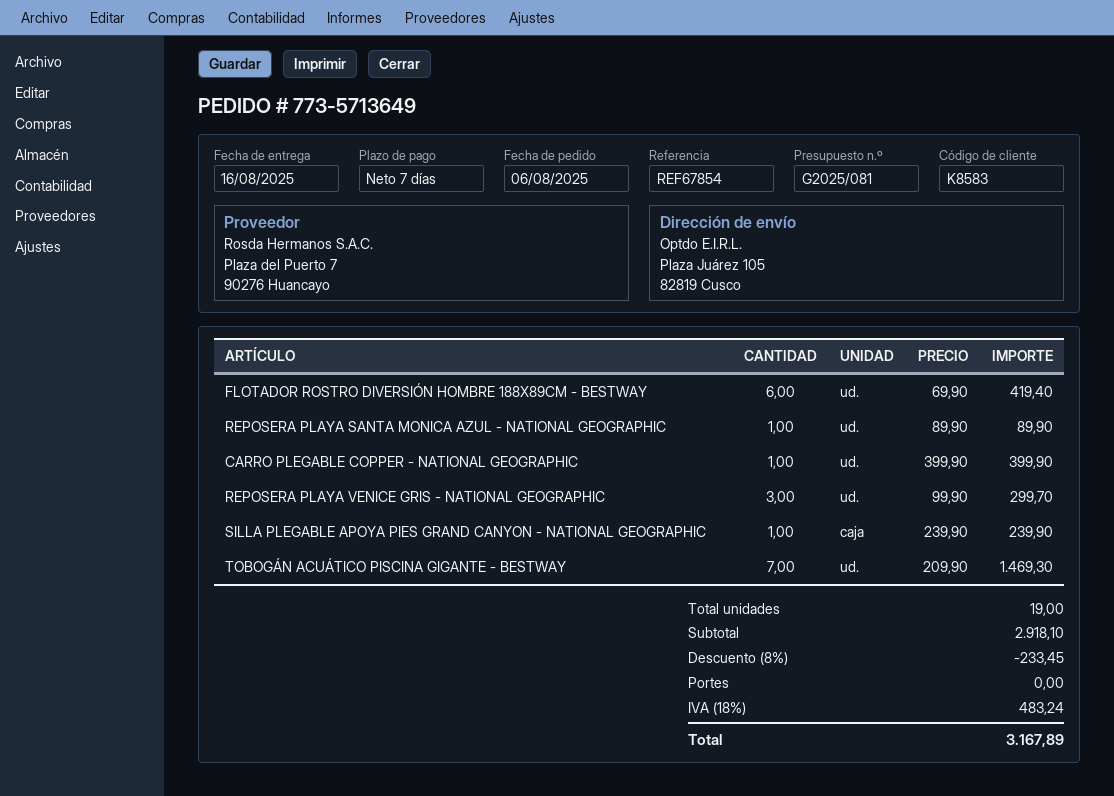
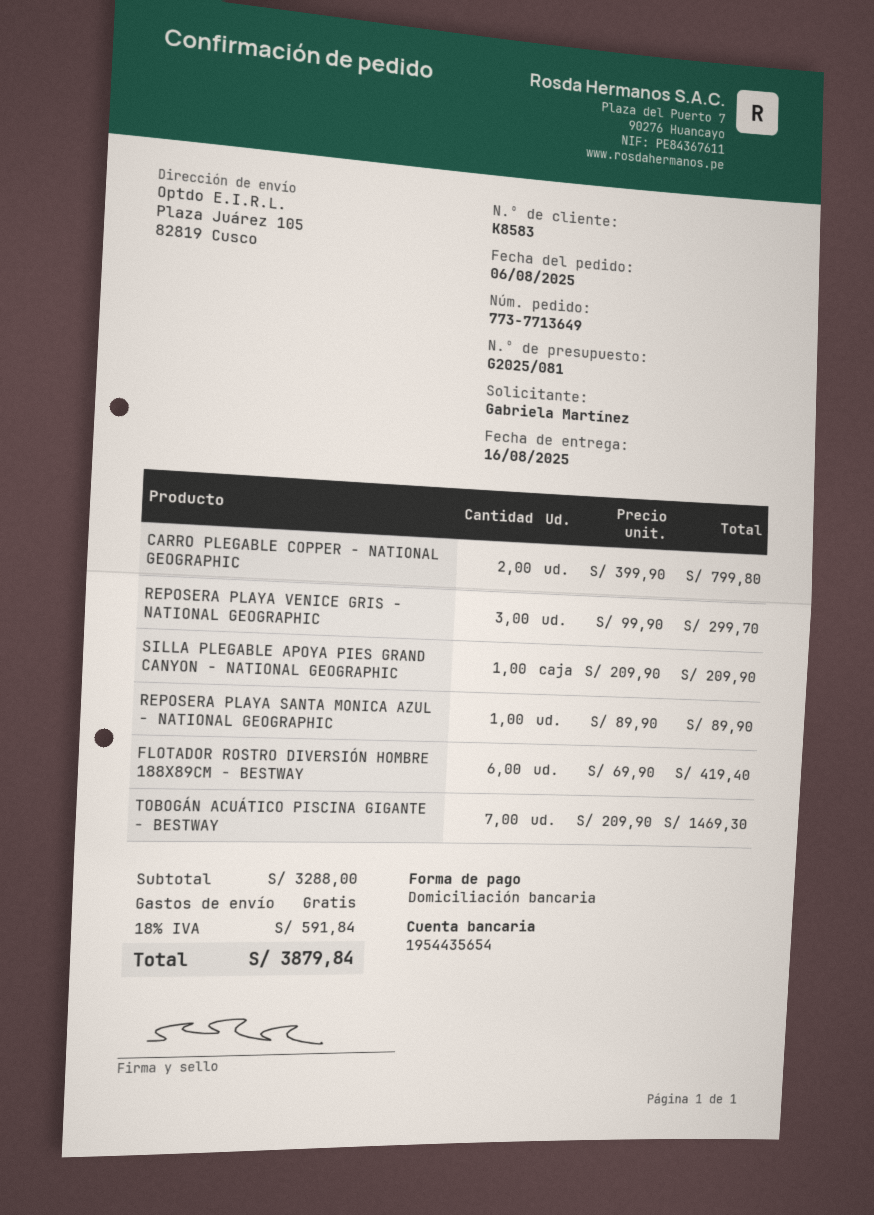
order number: 773-5713649 -> 773-7713649
CARRO PLEGABLE COPPER - NATIONAL GEOGRAPHIC: 1 x 399.90 = 399.90 -> 2 x 399.90 = 799.80
SILLA PLEGABLE APOYA PIES GRAND CANYON - NATIONAL GEOGRAPHIC: 1 x 239.90 = 239.90 -> 1 x 209.90 = 209.90
subtotal: 2918.10 -> 3288.00
discount: 8% = 233.45 -> none
tax: 18% = 483.24 -> 18% = 591.84
total: 3167.89 -> 3879.84

